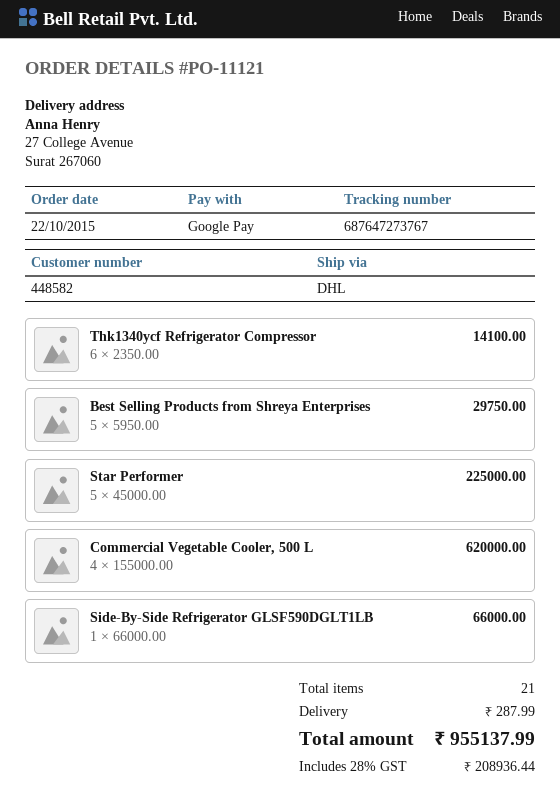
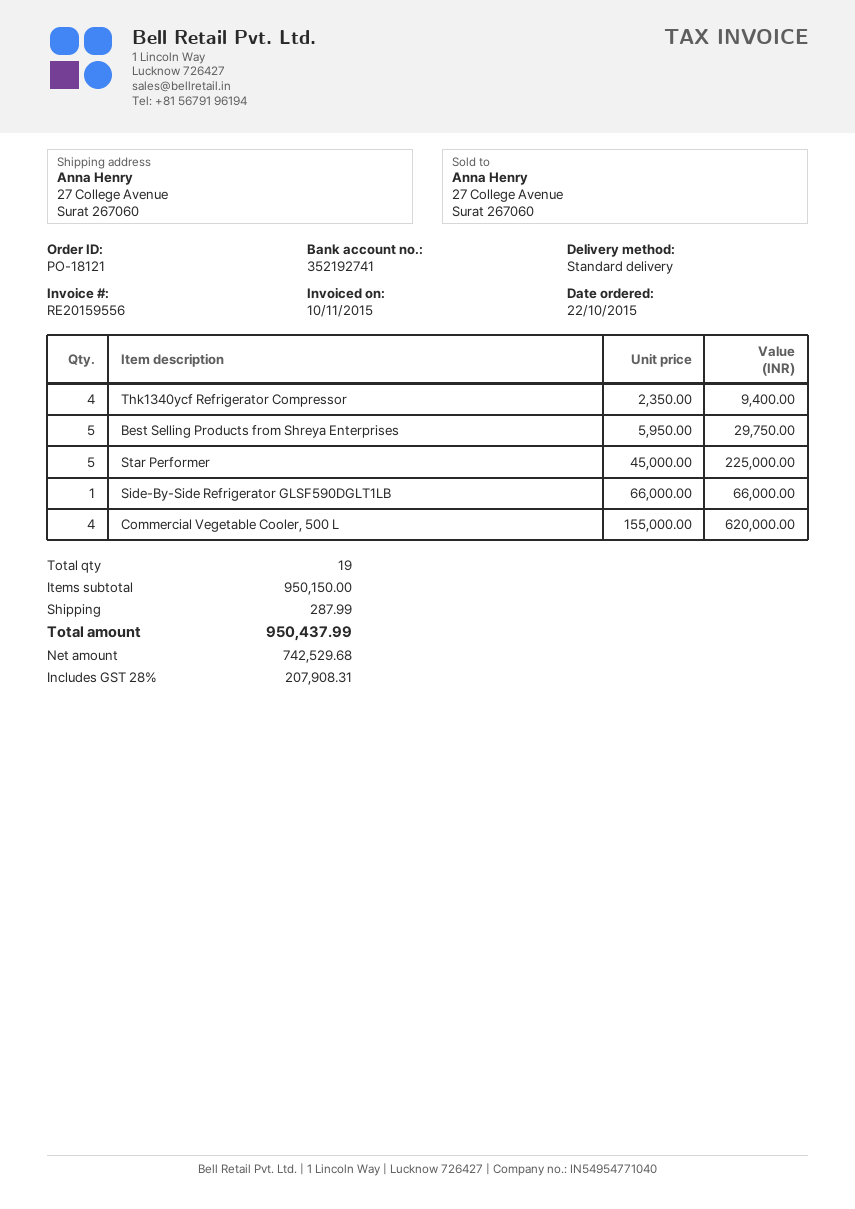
order number: PO-11121 -> PO-18121
shipping method: DHL -> standard
Thk1340ycf Refrigerator Compressor: 6 x 2350.00 = 14100.00 -> 4 x 2350.00 = 9400.00
total quantity: 21 -> 19
tax: 28% = 208936.44 -> 28% = 207908.31
total: 955137.99 -> 950437.99

